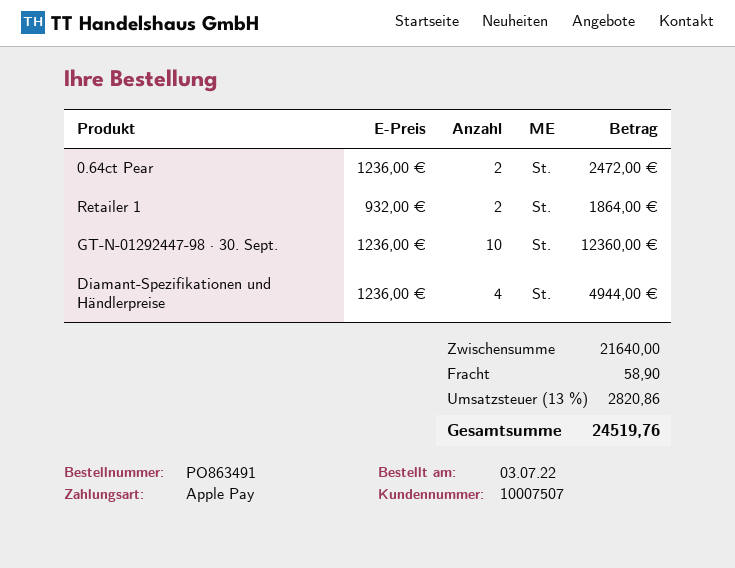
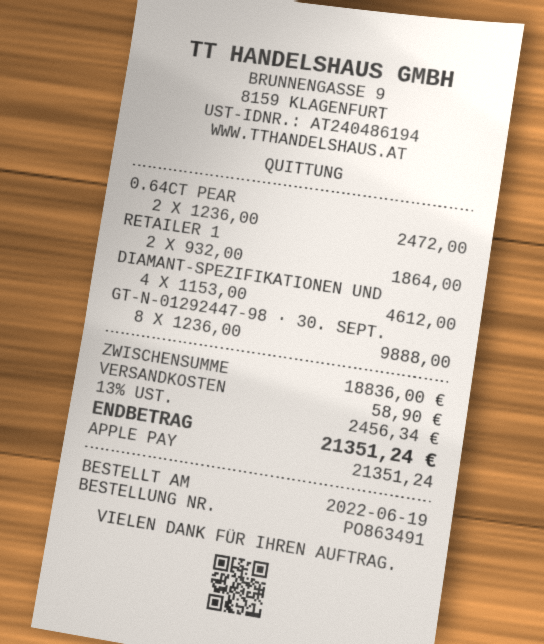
order date: 2022-07-03 -> 2022-06-19
GT-N-01292447-98 · 30. Sept.: 10 x 1236.00 = 12360.00 -> 8 x 1236.00 = 9888.00
Diamant-Spezifikationen und Händlerpreise: 4 x 1236.00 = 4944.00 -> 4 x 1153.00 = 4612.00
subtotal: 21640.00 -> 18836.00
tax: 13% = 2820.86 -> 13% = 2456.34
total: 24519.76 -> 21351.24

